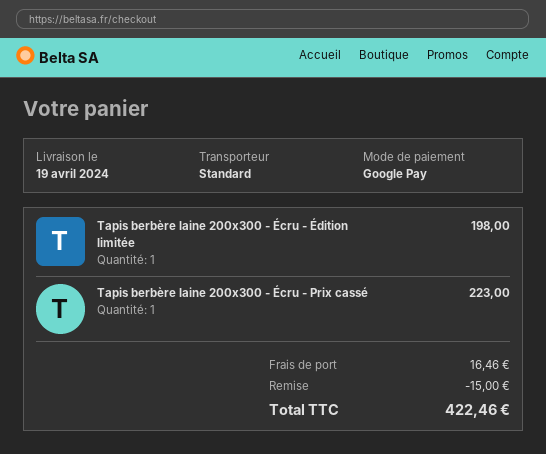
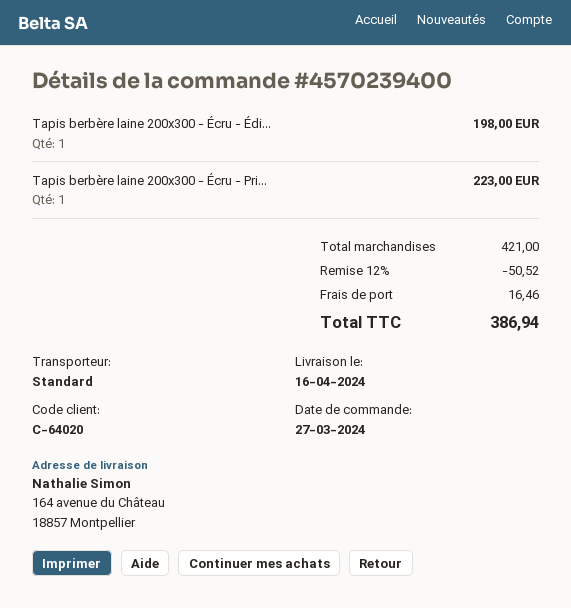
delivery date: 2024-04-19 -> 2024-04-16
discount: 15.00 -> 50.52
total: 422.46 -> 386.94

